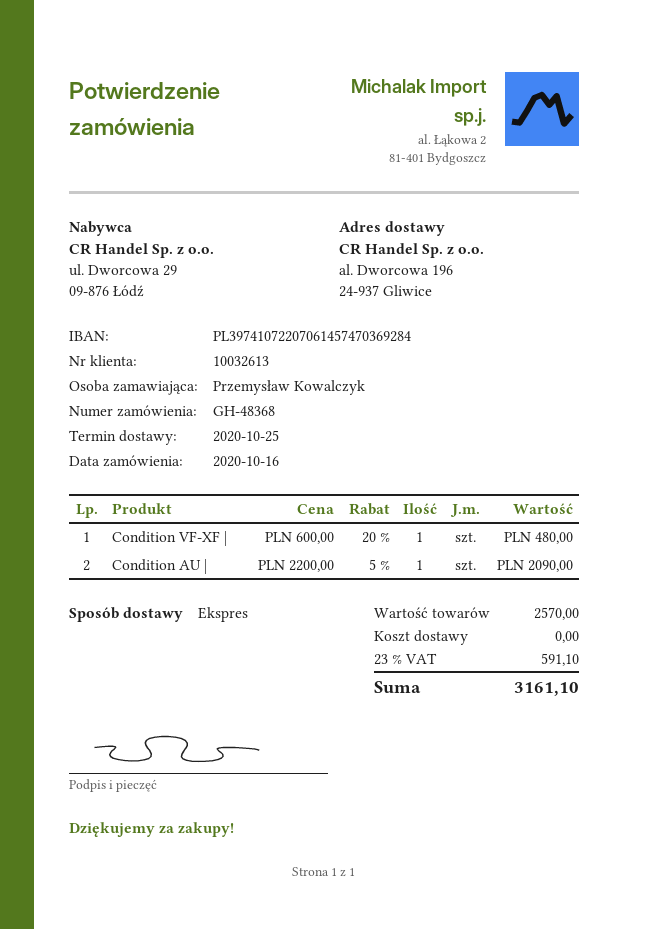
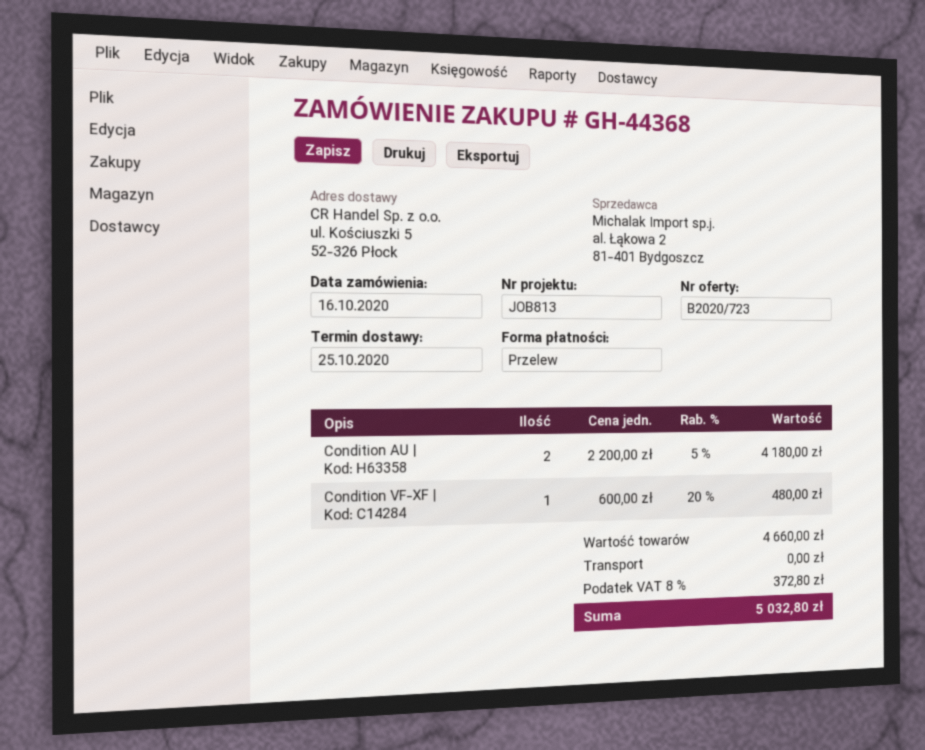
order number: GH-48368 -> GH-44368
ship to: al. Dworcowa 196, 24-937 Gliwice -> ul. Kościuszki 5, 52-326 Płock
Condition AU |: 1 x 2200.00 - 5% = 2090.00 -> 2 x 2200.00 - 5% = 4180.00
subtotal: 2570.00 -> 4660.00
tax: 23% = 591.10 -> 8% = 372.80
total: 3161.10 -> 5032.80

